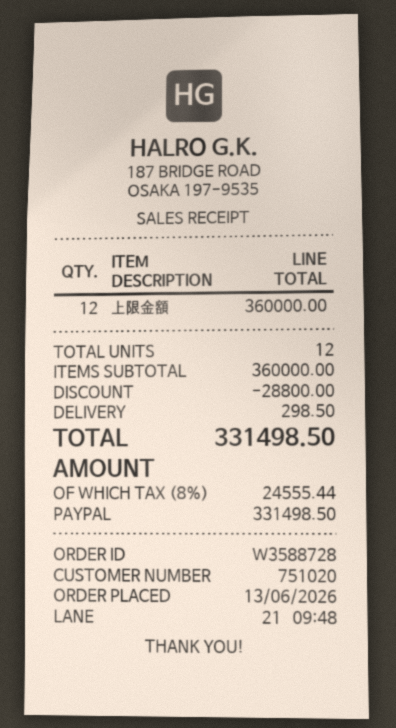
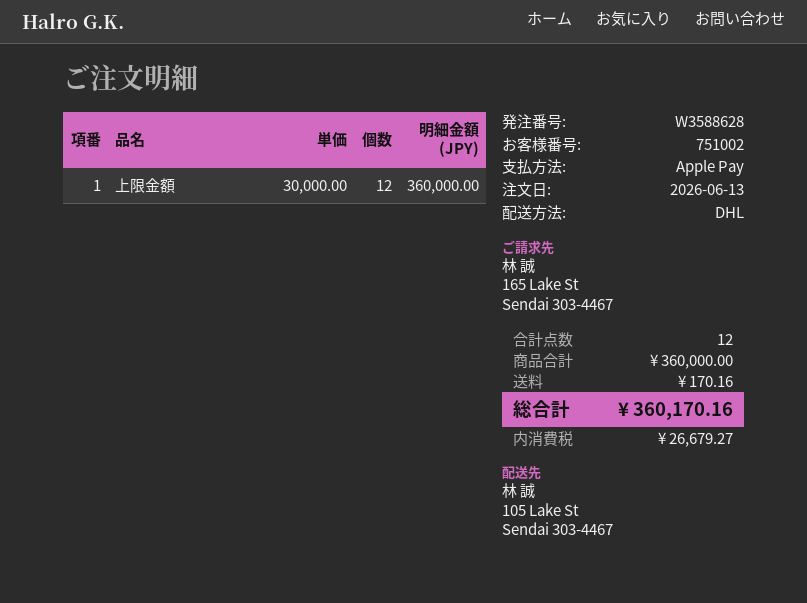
order number: W3588728 -> W3588628
customer number: 751020 -> 751002
payment method: PayPal -> Apple Pay
discount: 28800.00 -> none
shipping: 298.50 -> 170.16
tax: 24555.44 -> 26679.27
total: 331498.50 -> 360170.16

